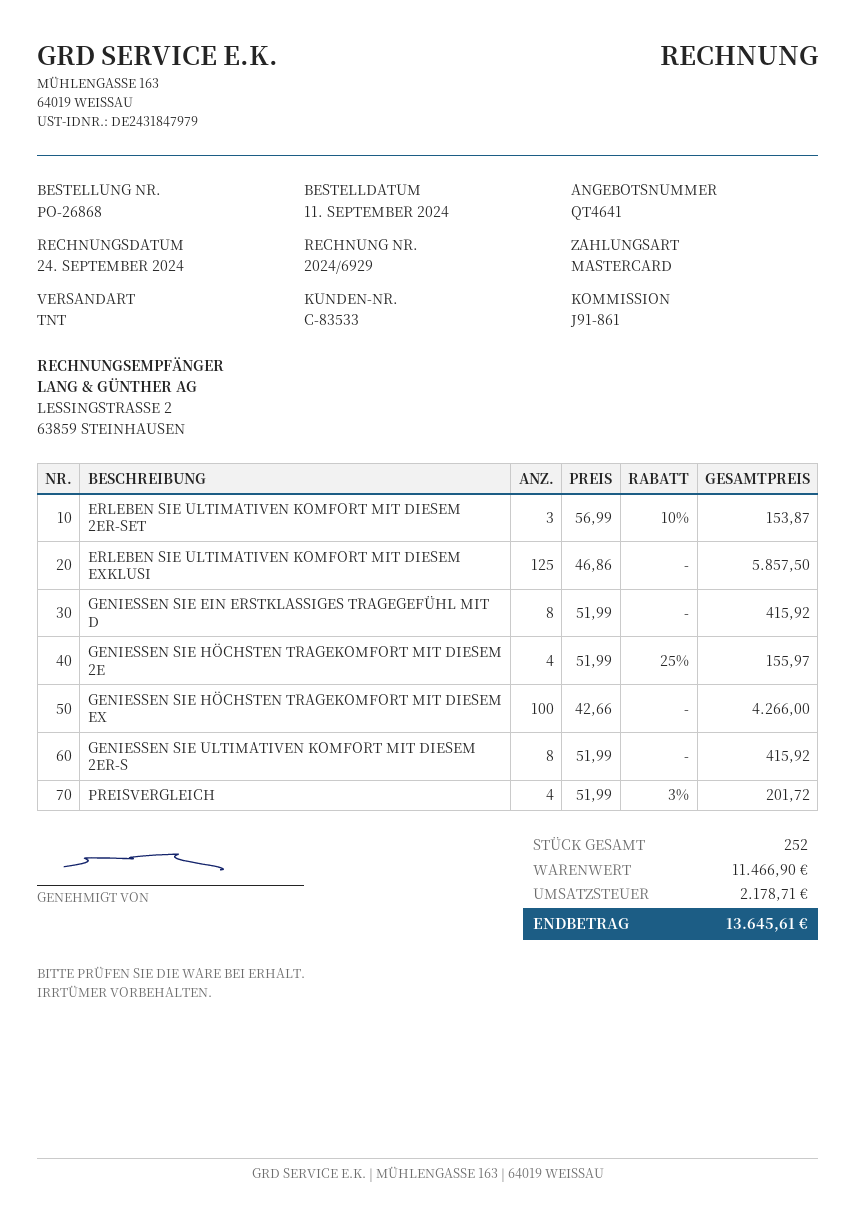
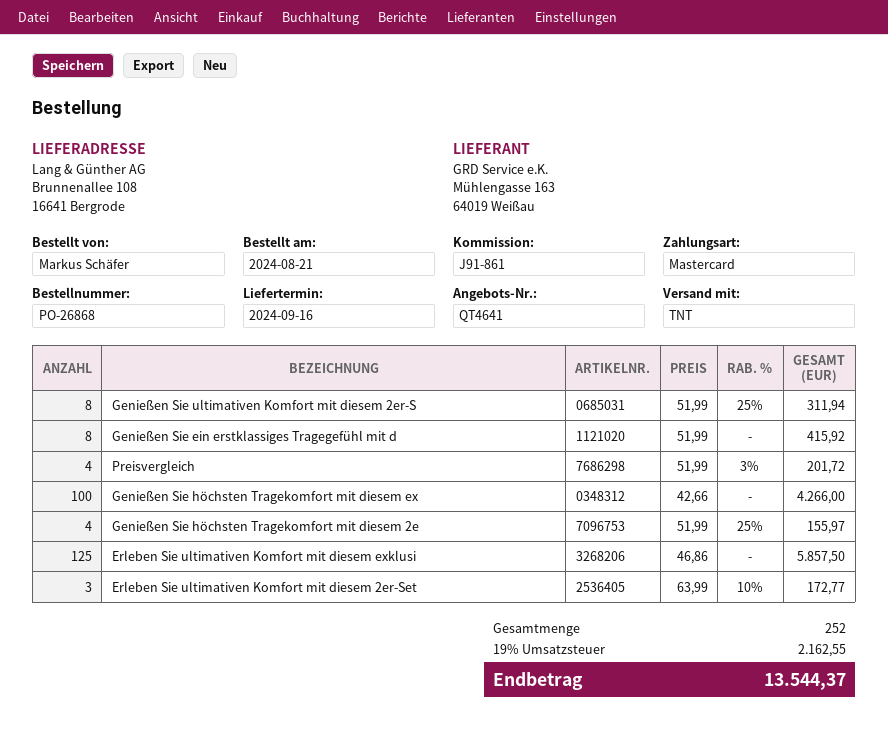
order date: 2024-09-11 -> 2024-08-21
ERLEBEN SIE ULTIMATIVEN KOMFORT MIT DIESEM 2ER-SET: 3 x 56.99 - 10% = 153.87 -> 3 x 63.99 - 10% = 172.77
GENIESSEN SIE ULTIMATIVEN KOMFORT MIT DIESEM 2ER-S: 8 x 51.99 = 415.92 -> 8 x 51.99 - 25% = 311.94
tax: 2178.71 -> 2162.55
total: 13645.61 -> 13544.37

